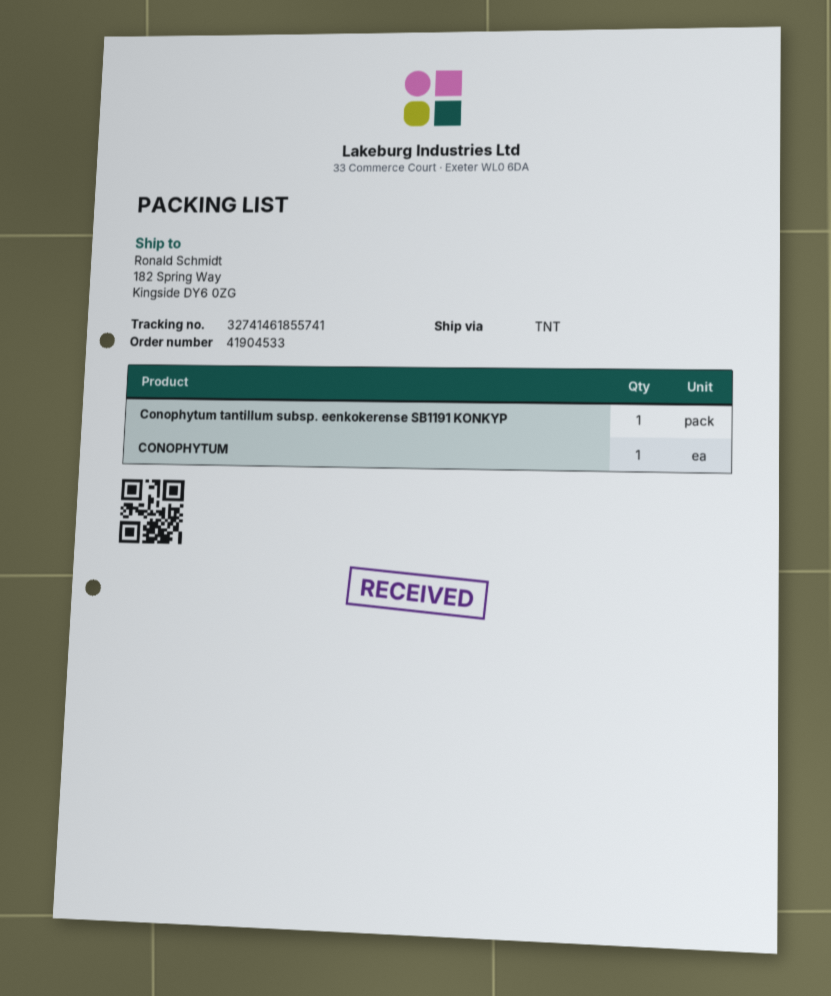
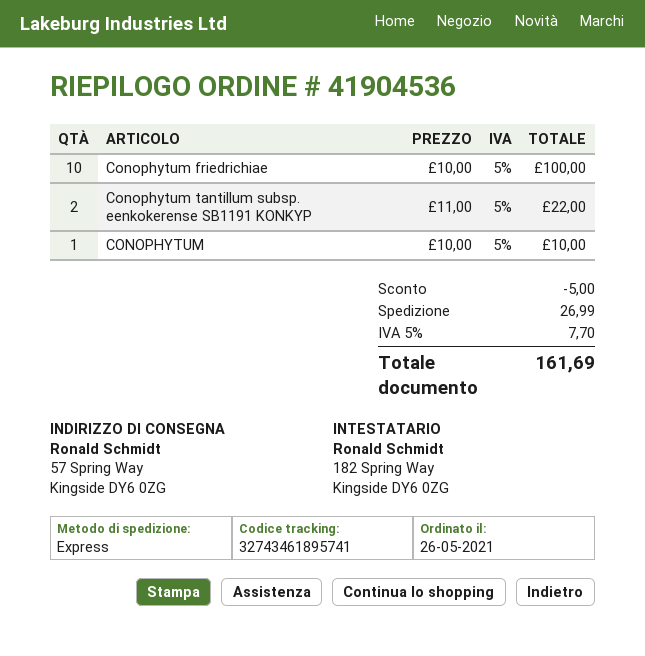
order number: 41904533 -> 41904536
shipping method: TNT -> express
tracking number: 32741461855741 -> 32743461895741
ship to: 182 Spring Way, Kingside DY6 0ZG -> 57 Spring Way, Kingside DY6 0ZG
Conophytum tantillum subsp. eenkokerense SB1191 KONKYP: 1 -> 2
Conophytum friedrichiae: none -> 10

